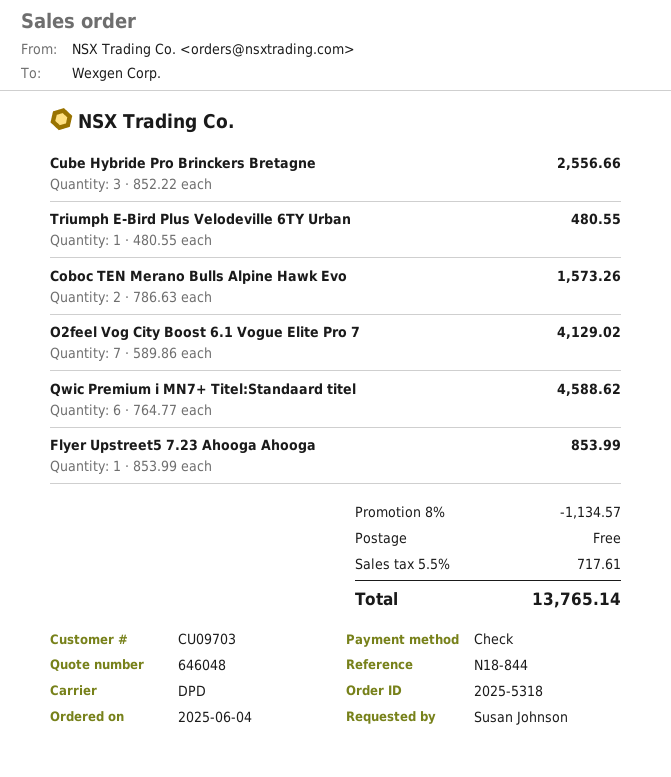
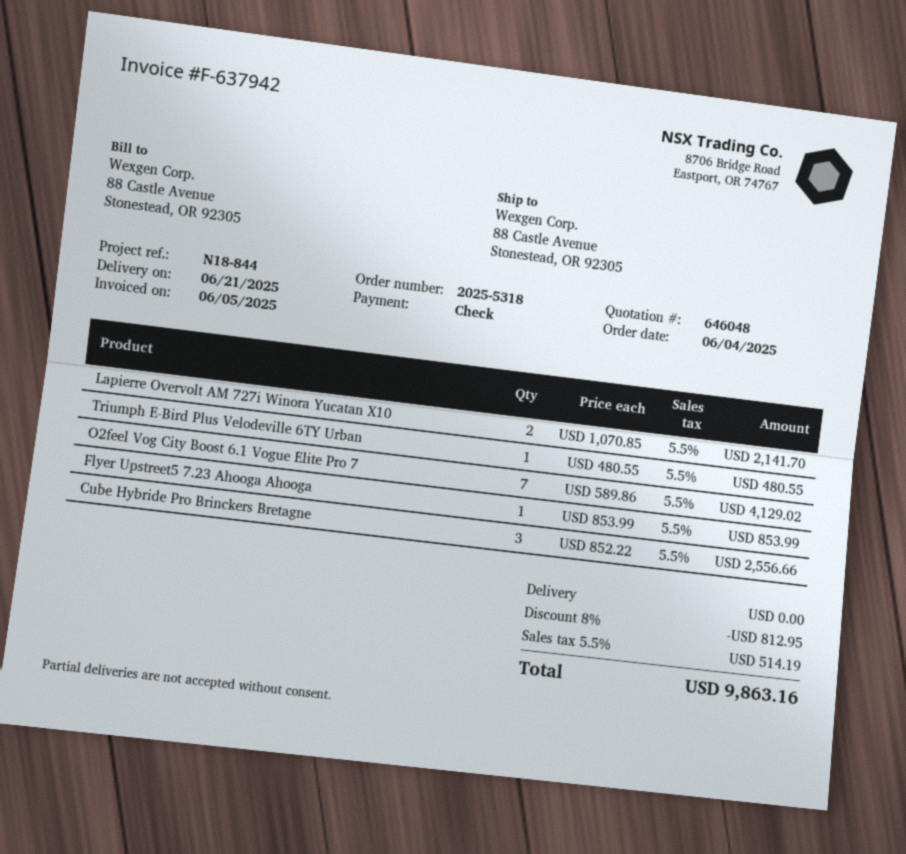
Coboc TEN Merano Bulls Alpine Hawk Evo: 2 x 786.63 = 1573.26 -> none
Qwic Premium i MN7+ Titel:Standaard titel: 6 x 764.77 = 4588.62 -> none
Lapierre Overvolt AM 727i Winora Yucatan X10: none -> 2 x 1070.85 = 2141.70
discount: 8% = 1134.57 -> 8% = 812.95
tax: 5.5% = 717.61 -> 5.5% = 514.19
total: 13765.14 -> 9863.16

